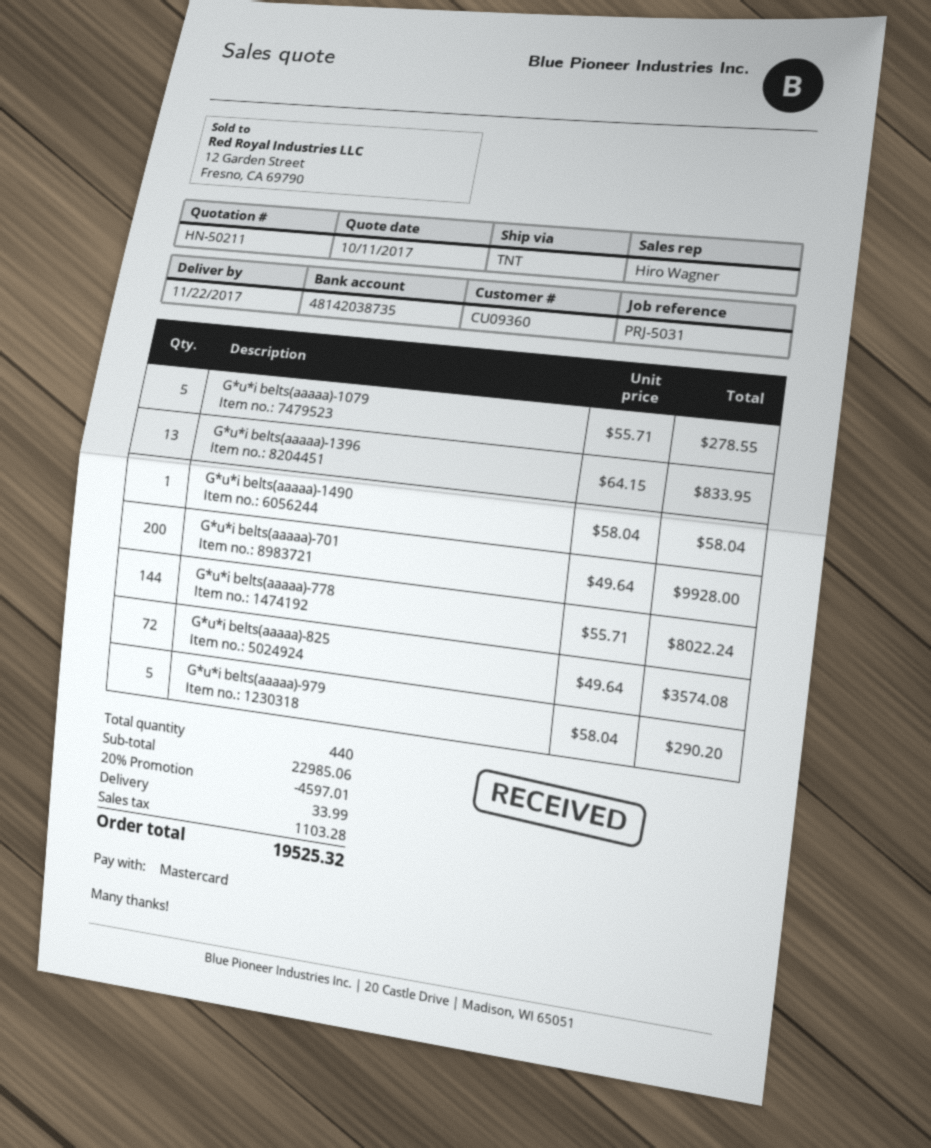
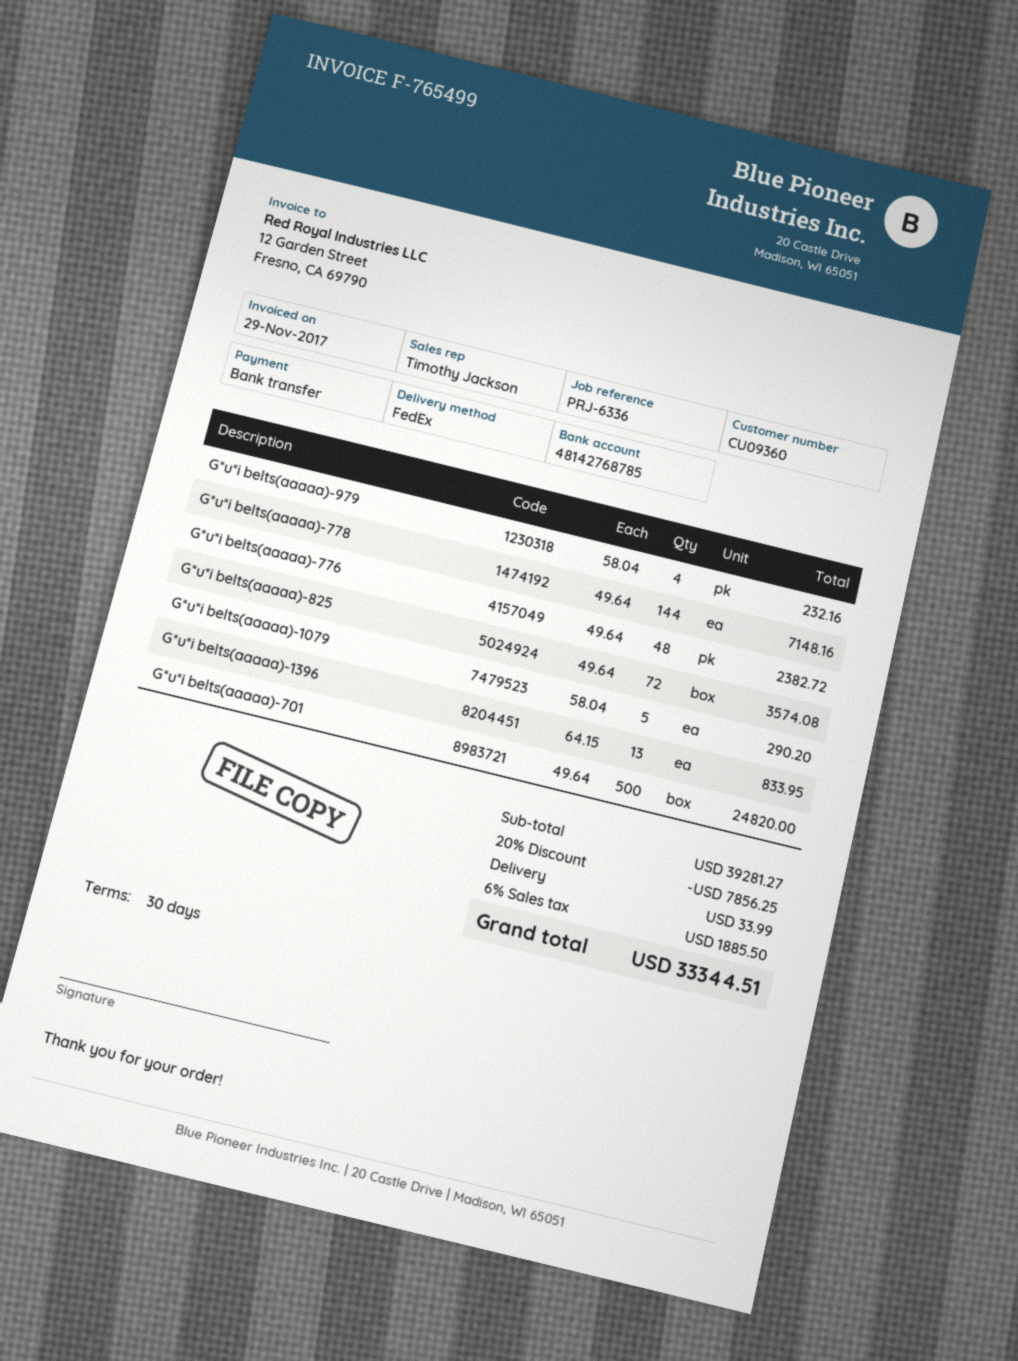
reference: PRJ-5031 -> PRJ-6336
sales rep: Hiro Wagner -> Timothy Jackson
payment method: Mastercard -> bank transfer
bank account: 48142038735 -> 48142768785
shipping method: TNT -> FedEx
G*u*i belts(aaaaa)-1079: 5 x 55.71 = 278.55 -> 5 x 58.04 = 290.20
G*u*i belts(aaaaa)-1490: 1 x 58.04 = 58.04 -> none
G*u*i belts(aaaaa)-701: 200 x 49.64 = 9928.00 -> 500 x 49.64 = 24820.00
G*u*i belts(aaaaa)-778: 144 x 55.71 = 8022.24 -> 144 x 49.64 = 7148.16
G*u*i belts(aaaaa)-979: 5 x 58.04 = 290.20 -> 4 x 58.04 = 232.16
G*u*i belts(aaaaa)-776: none -> 48 x 49.64 = 2382.72
subtotal: 22985.06 -> 39281.27
discount: 20% = 4597.01 -> 20% = 7856.25
tax: 1103.28 -> 1885.50
total: 19525.32 -> 33344.51

